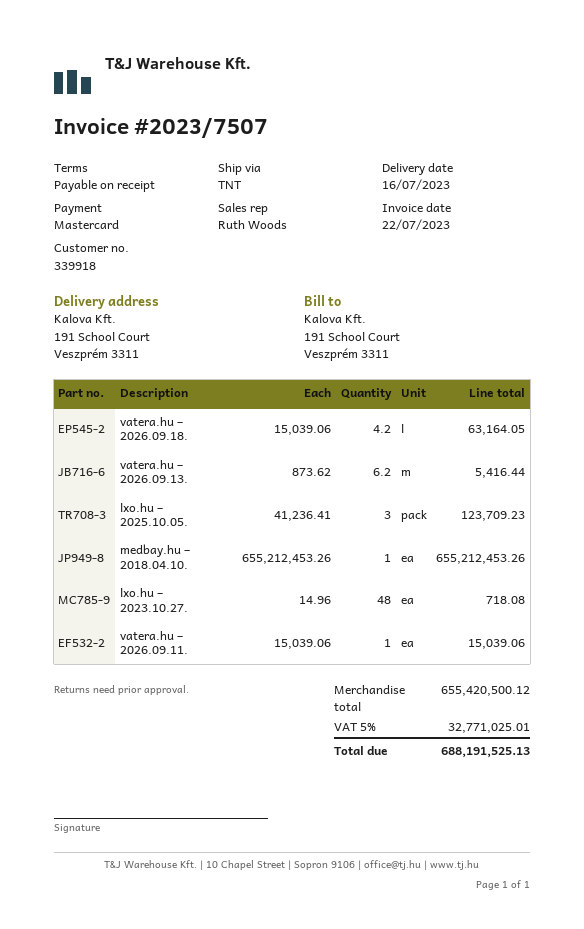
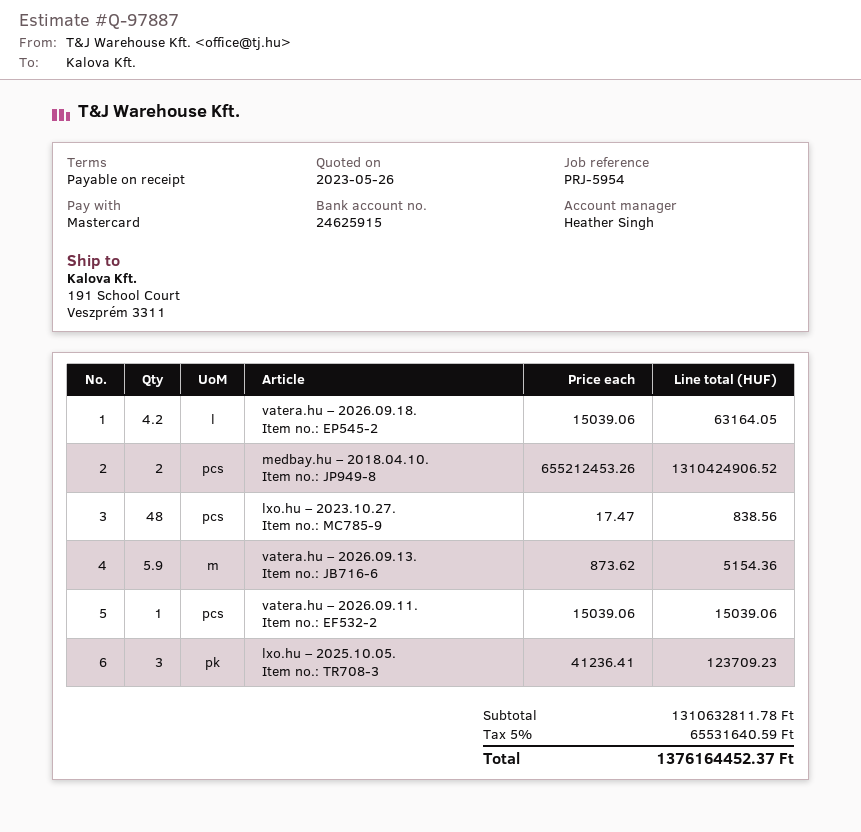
sales rep: Ruth Woods -> Heather Singh
vatera.hu – 2026.09.13.: 6.2 x 873.62 = 5416.44 -> 5.9 x 873.62 = 5154.36
medbay.hu – 2018.04.10.: 1 x 655212453.26 = 655212453.26 -> 2 x 655212453.26 = 1310424906.52
lxo.hu – 2023.10.27.: 48 x 14.96 = 718.08 -> 48 x 17.47 = 838.56
subtotal: 655420500.12 -> 1310632811.78
tax: 5% = 32771025.01 -> 5% = 65531640.59
total: 688191525.13 -> 1376164452.37

